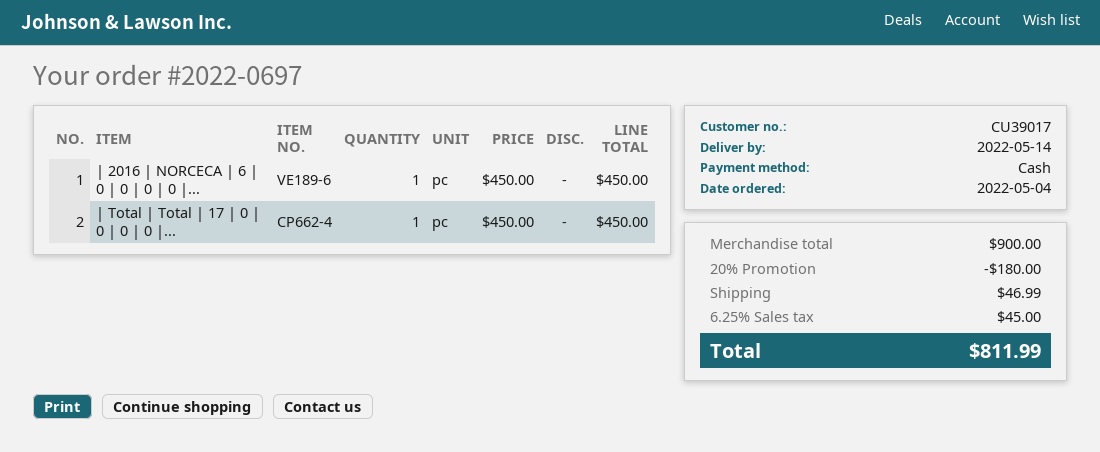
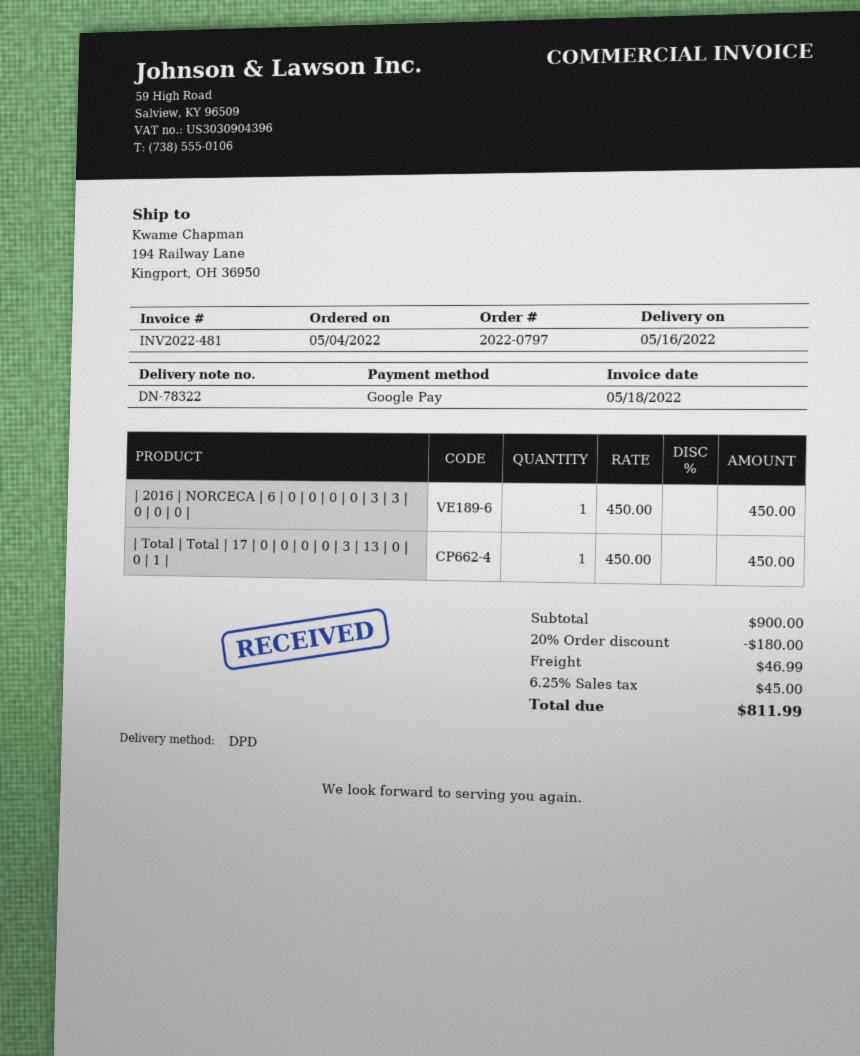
order number: 2022-0697 -> 2022-0797
delivery date: 2022-05-14 -> 2022-05-16
payment method: cash -> Google Pay

